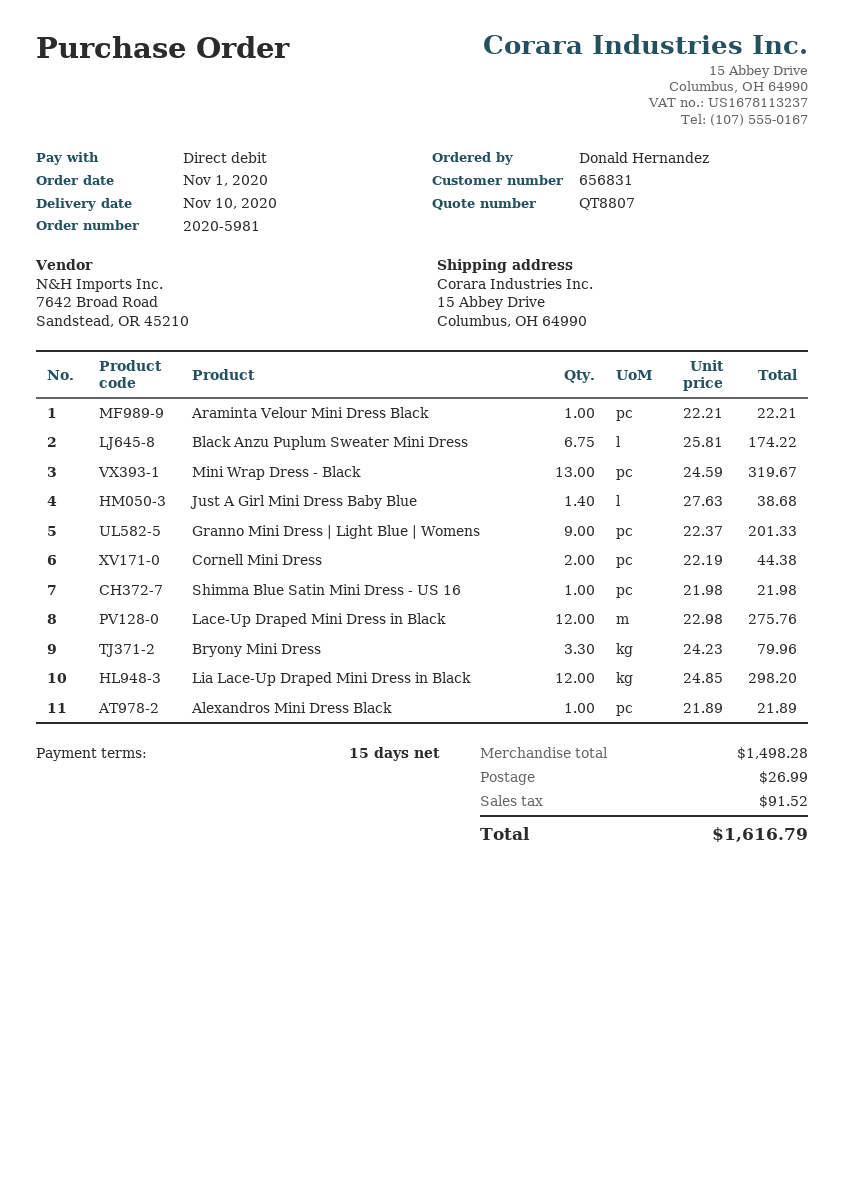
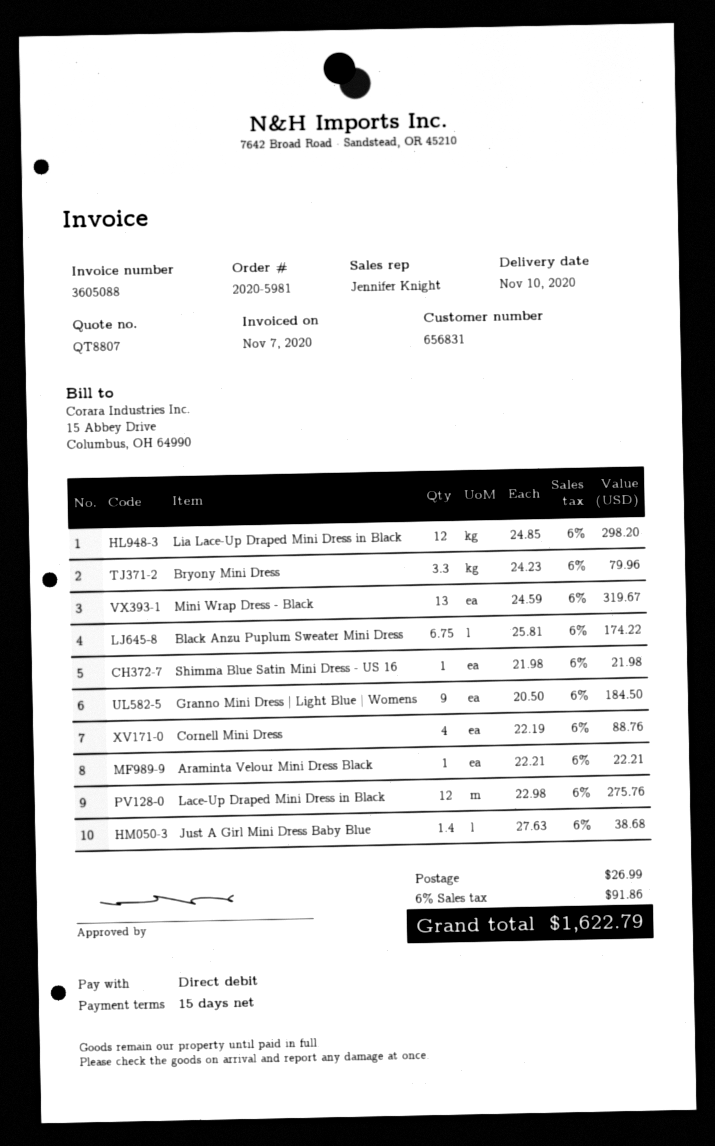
Granno Mini Dress | Light Blue | Womens: 9 x 22.37 = 201.33 -> 9 x 20.50 = 184.50
Cornell Mini Dress: 2 x 22.19 = 44.38 -> 4 x 22.19 = 88.76
Alexandros Mini Dress Black: 1 x 21.89 = 21.89 -> none
tax: 91.52 -> 91.86
total: 1616.79 -> 1622.79

